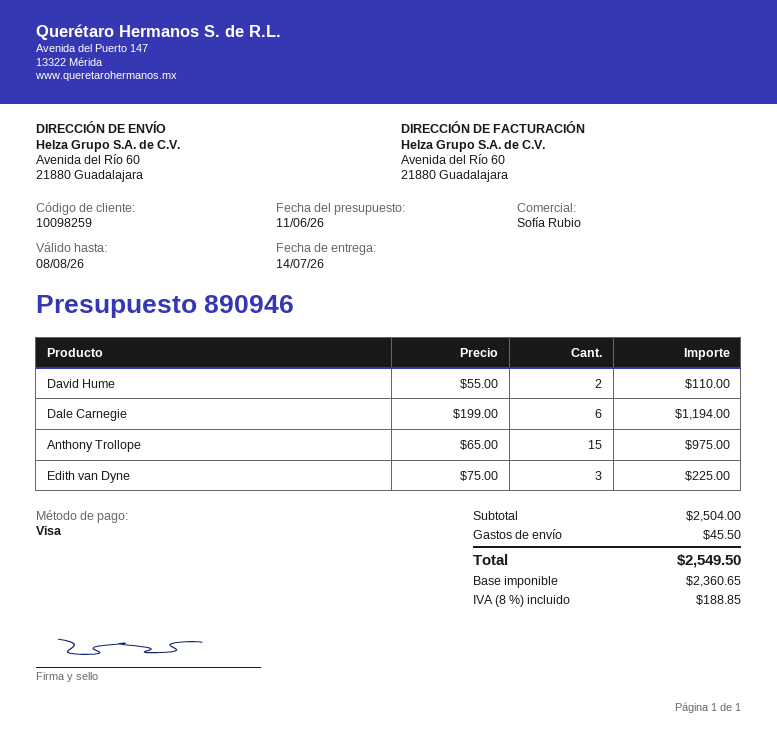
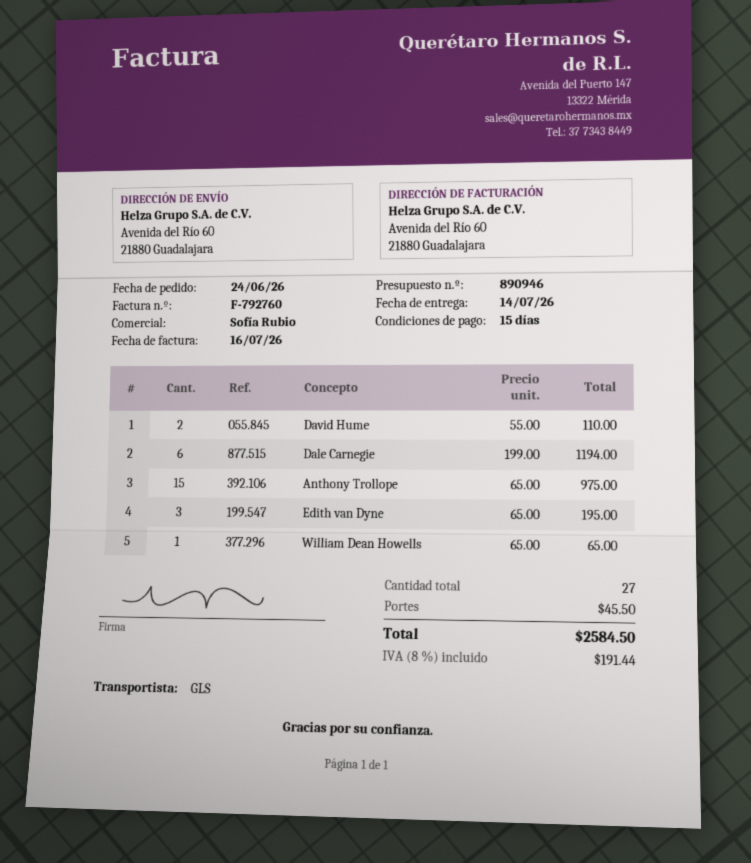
Edith van Dyne: 3 x 75.00 = 225.00 -> 3 x 65.00 = 195.00
William Dean Howells: none -> 1 x 65.00 = 65.00
tax: 8% = 188.85 -> 8% = 191.44
total: 2549.50 -> 2584.50

